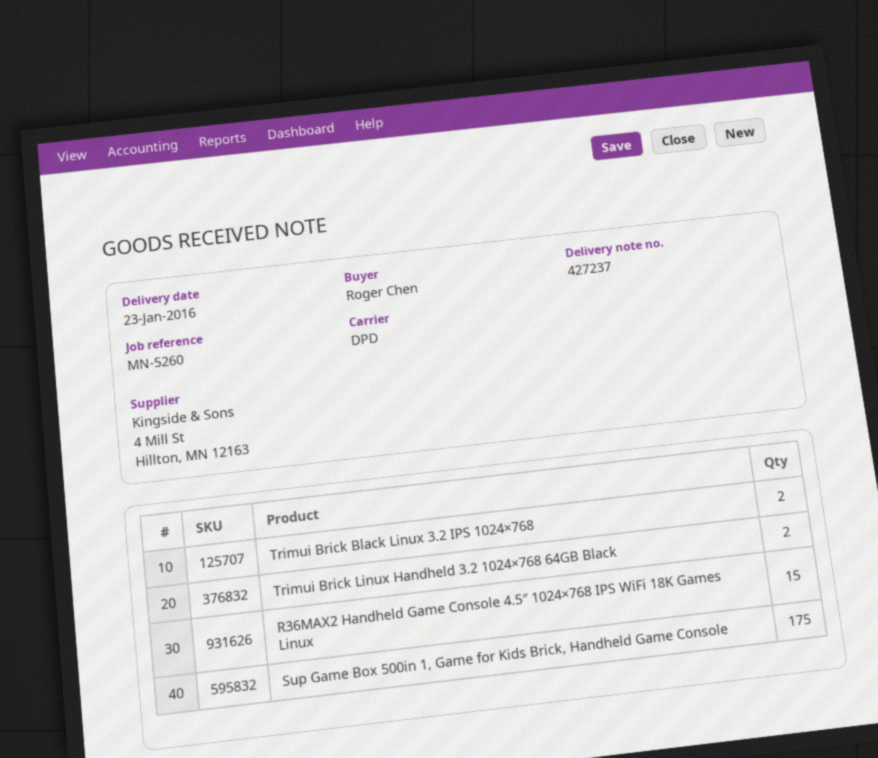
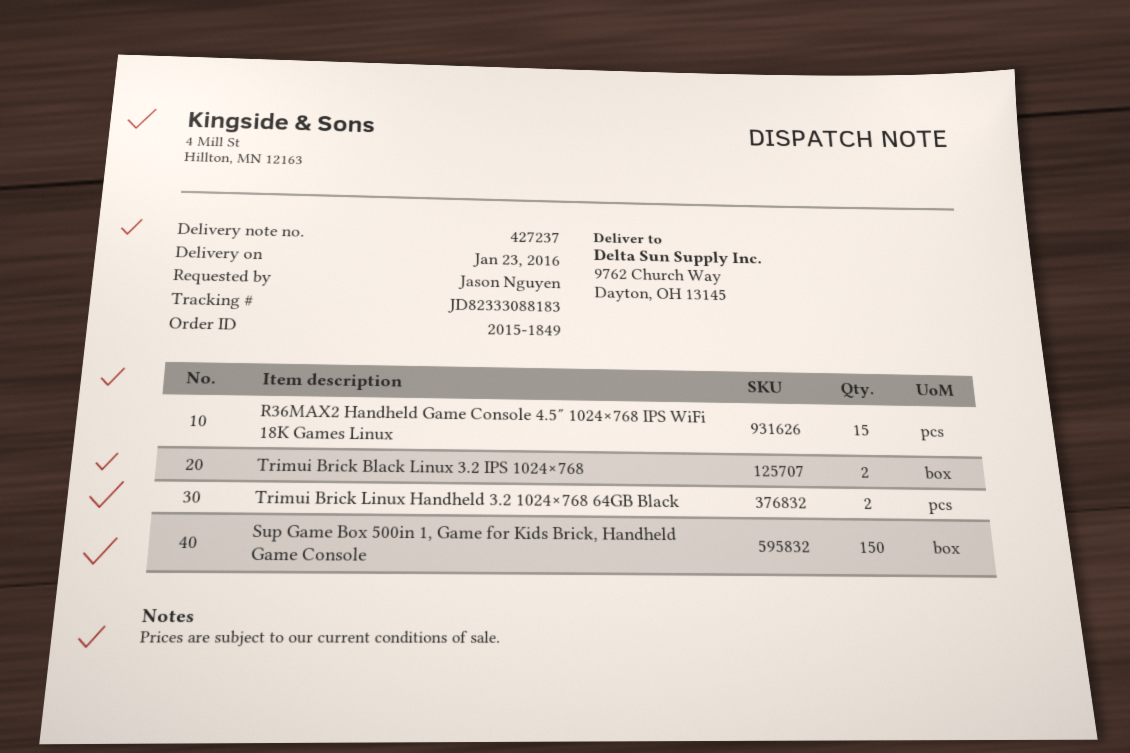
ordered by: Roger Chen -> Jason Nguyen
Sup Game Box 500in 1, Game for Kids Brick, Handheld Game Console: 175 -> 150

